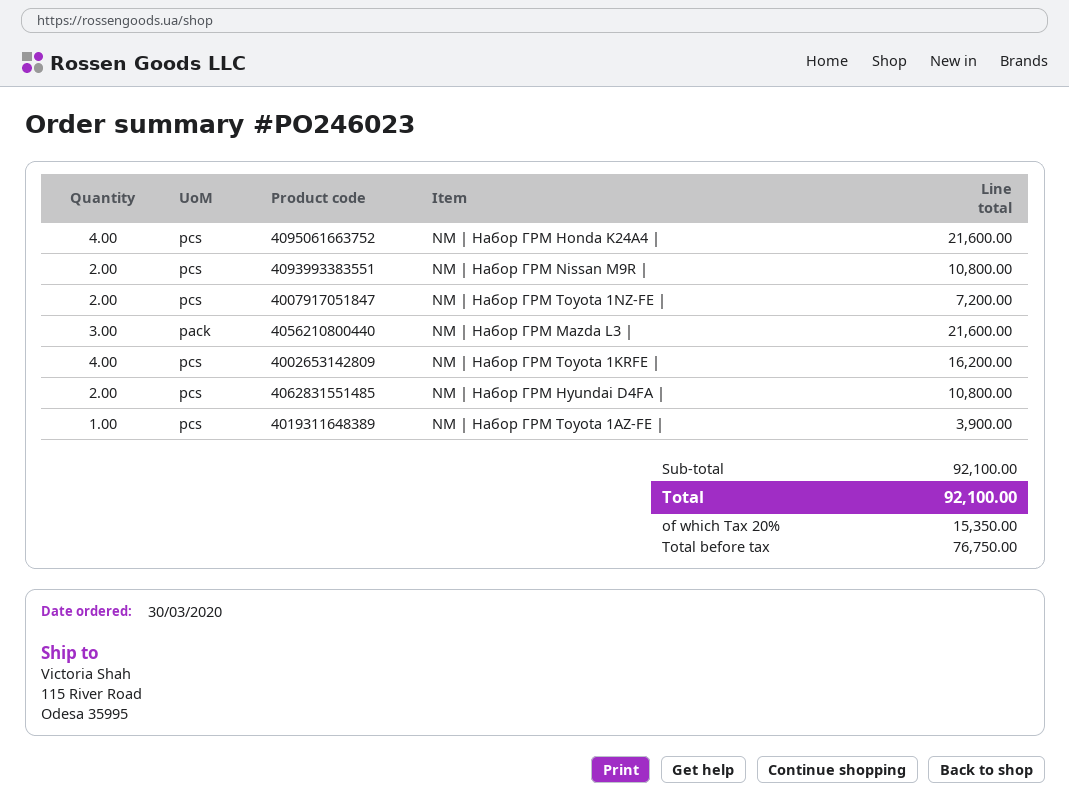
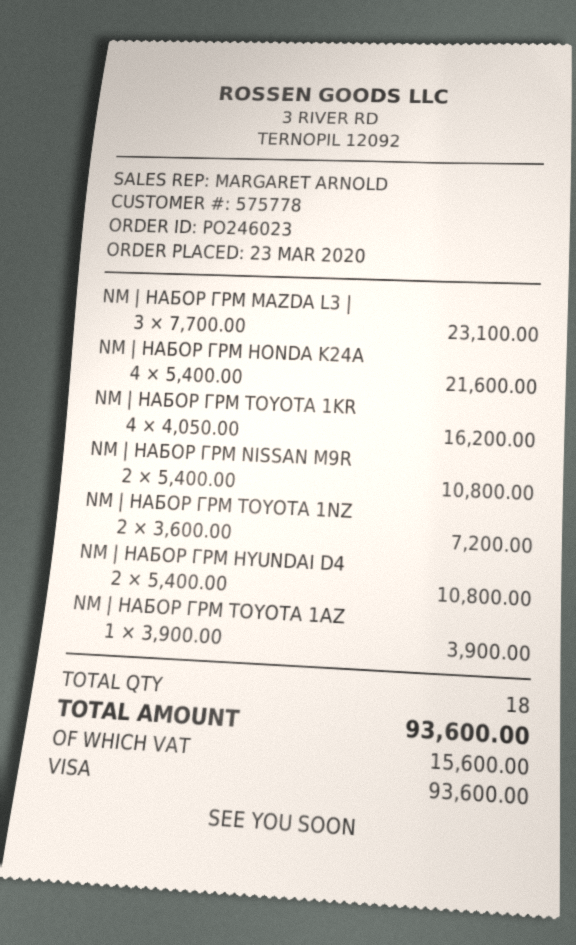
order date: 2020-03-30 -> 2020-03-23
NM | Набор ГРМ Mazda L3 |: 3 for 21600.00 -> 3 for 23100.00
tax: 15350.00 -> 15600.00
total: 92100.00 -> 93600.00

